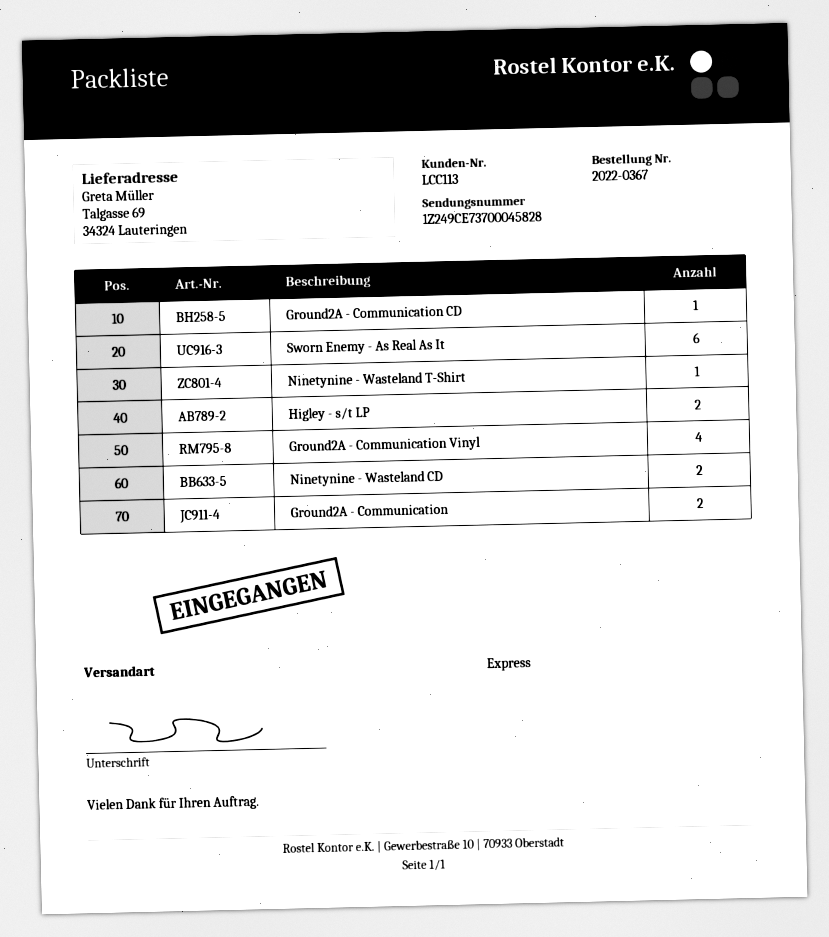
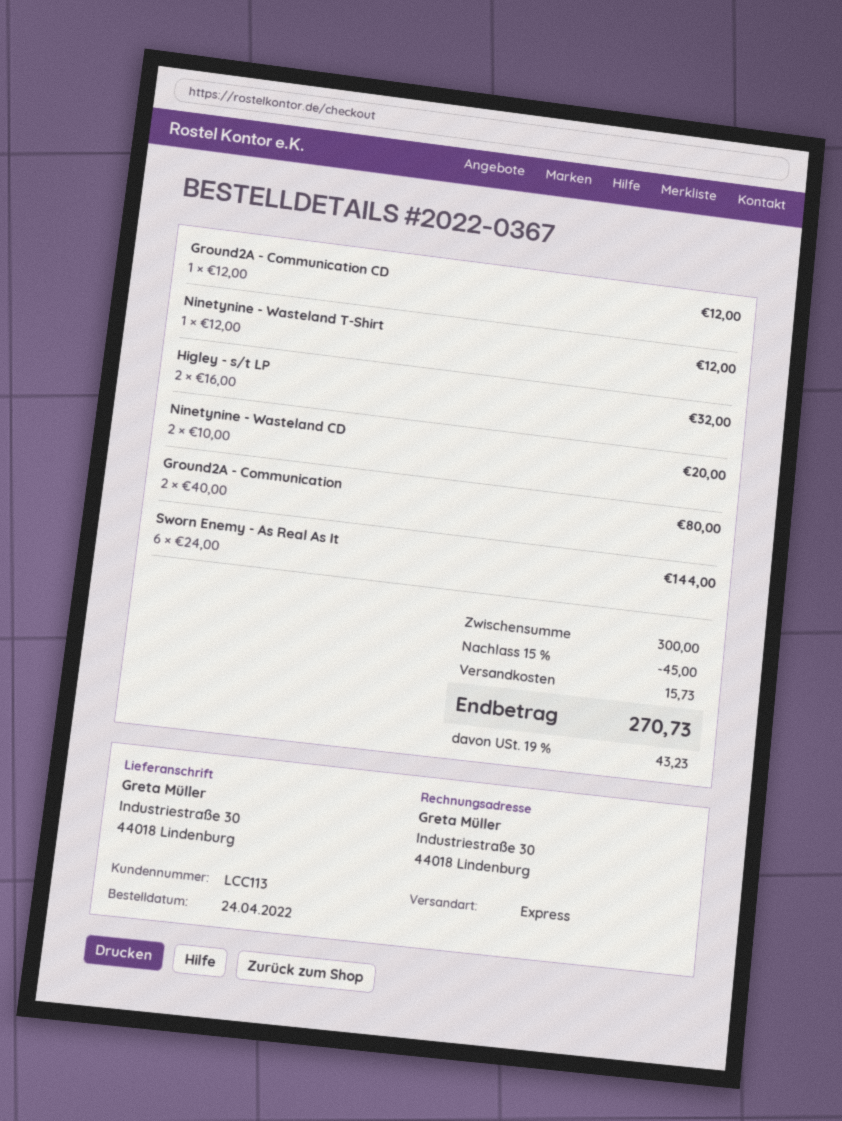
ship to: Talgasse 69, 34324 Lauteringen -> Industriestraße 30, 44018 Lindenburg
Ground2A - Communication Vinyl: 4 -> none

